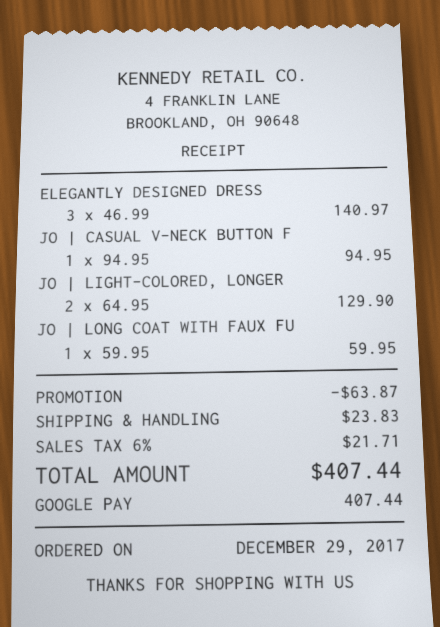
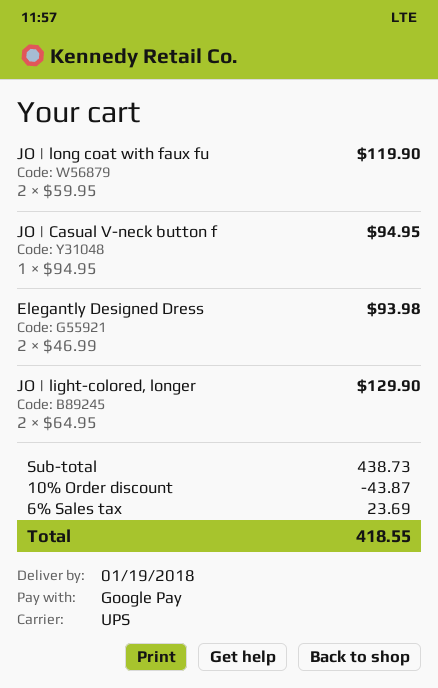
ELEGANTLY DESIGNED DRESS: 3 x 46.99 = 140.97 -> 2 x 46.99 = 93.98
JO | LONG COAT WITH FAUX FU: 1 x 59.95 = 59.95 -> 2 x 59.95 = 119.90
discount: 63.87 -> 43.87
shipping: 23.83 -> none
tax: 6% = 21.71 -> 6% = 23.69
total: 407.44 -> 418.55

